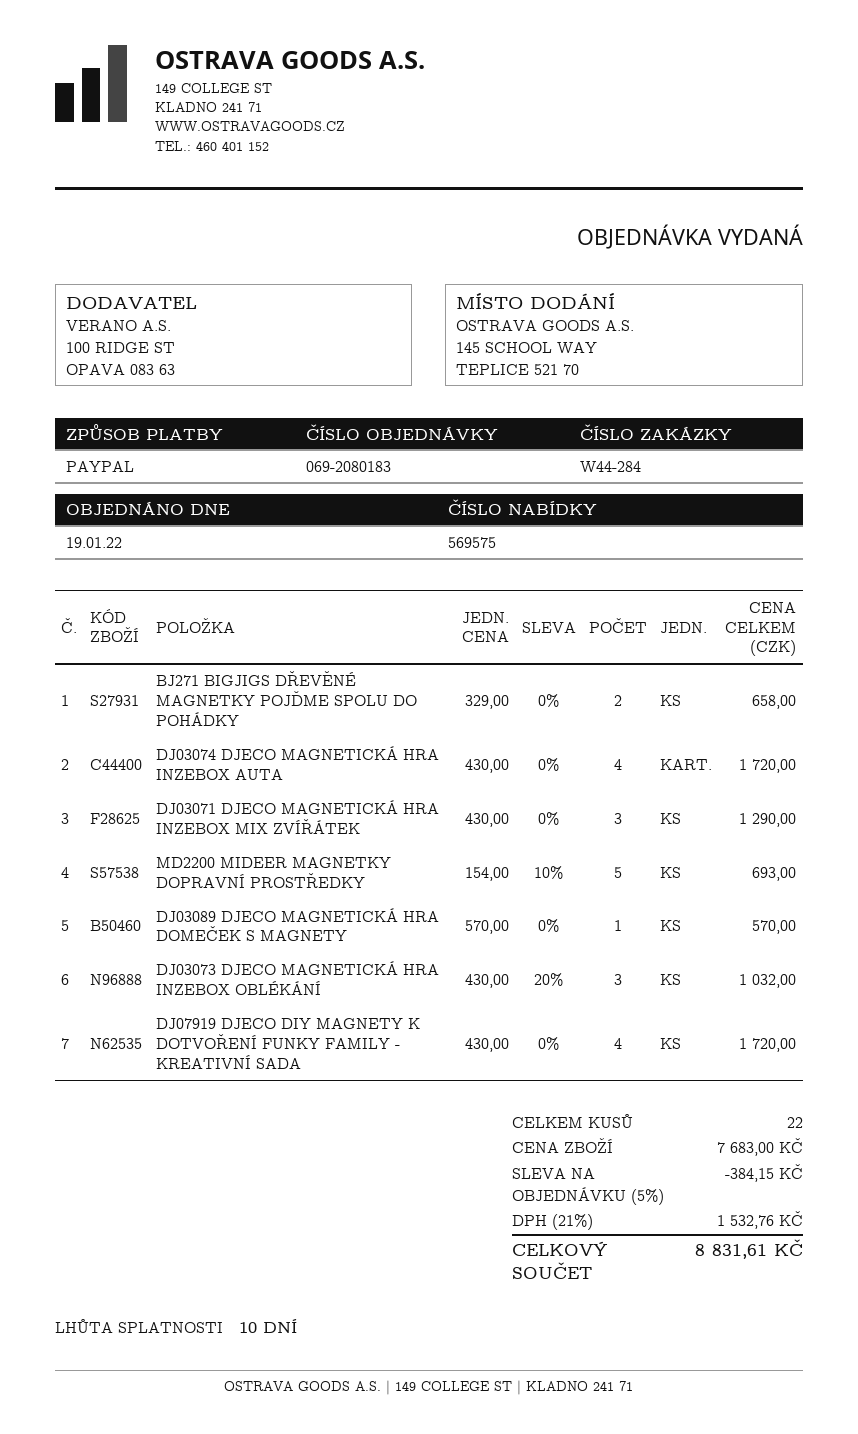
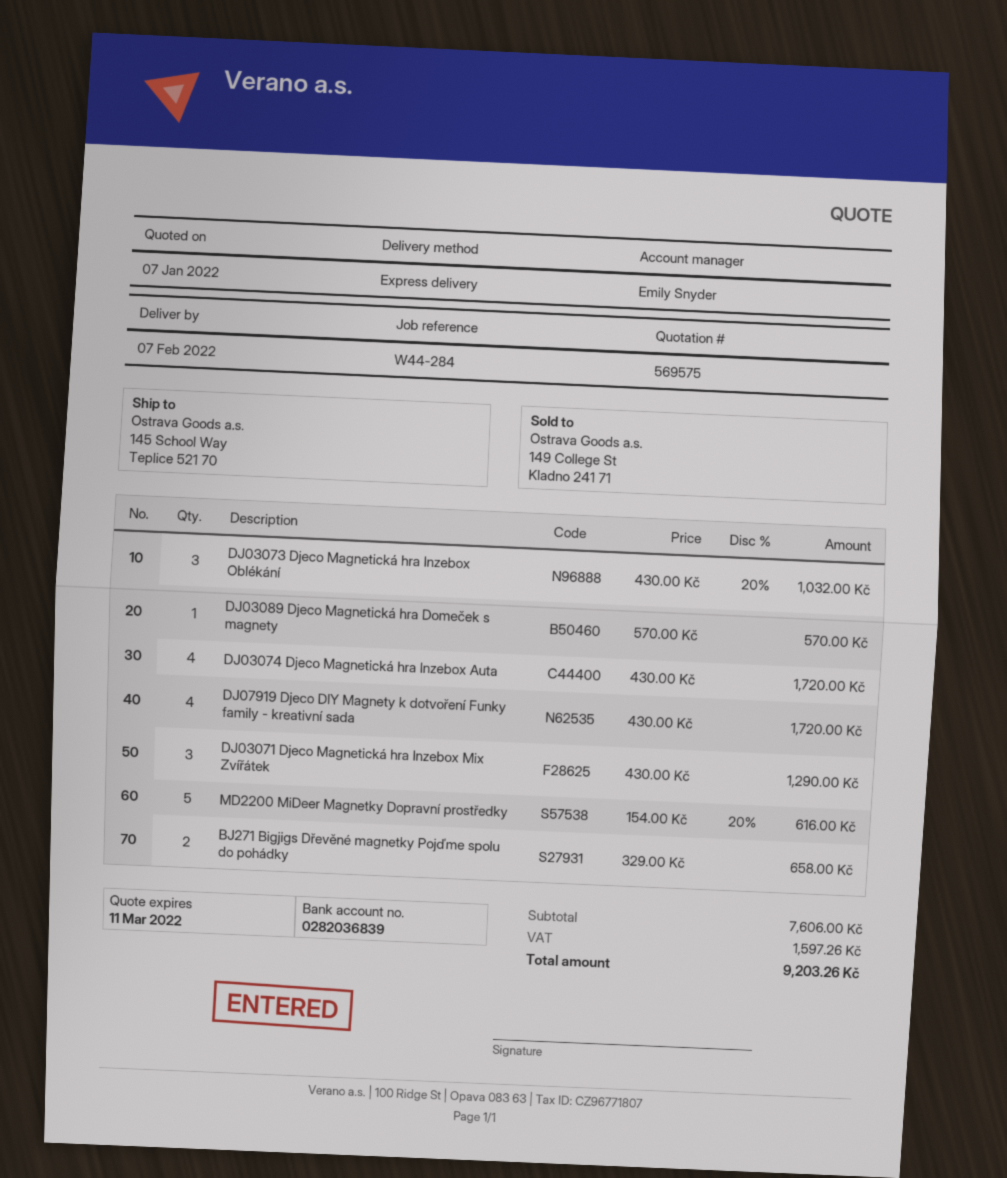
MD2200 MIDEER MAGNETKY DOPRAVNÍ PROSTŘEDKY: 5 x 154.00 - 10% = 693.00 -> 5 x 154.00 - 20% = 616.00
subtotal: 7683.00 -> 7606.00
discount: 5% = 384.15 -> none
tax: 1532.76 -> 1597.26
total: 8831.61 -> 9203.26

